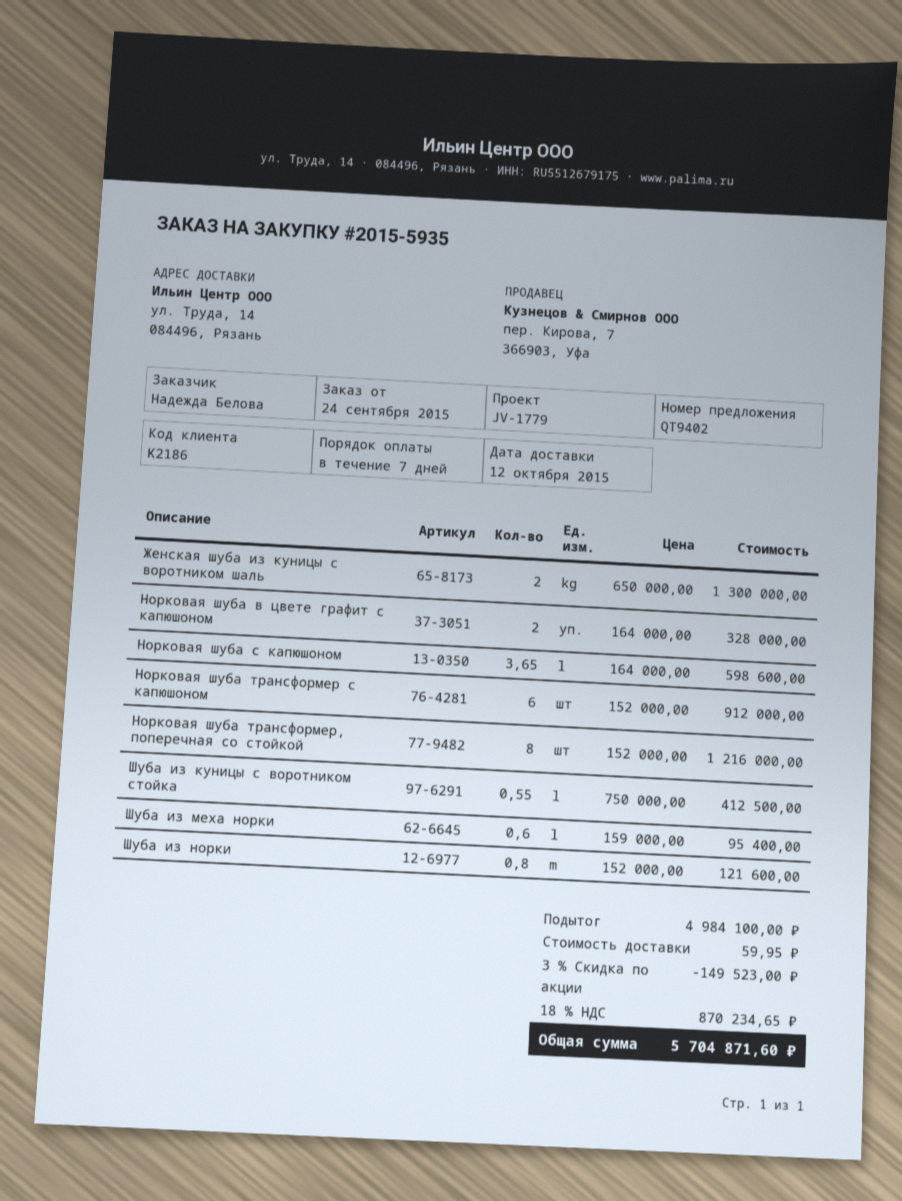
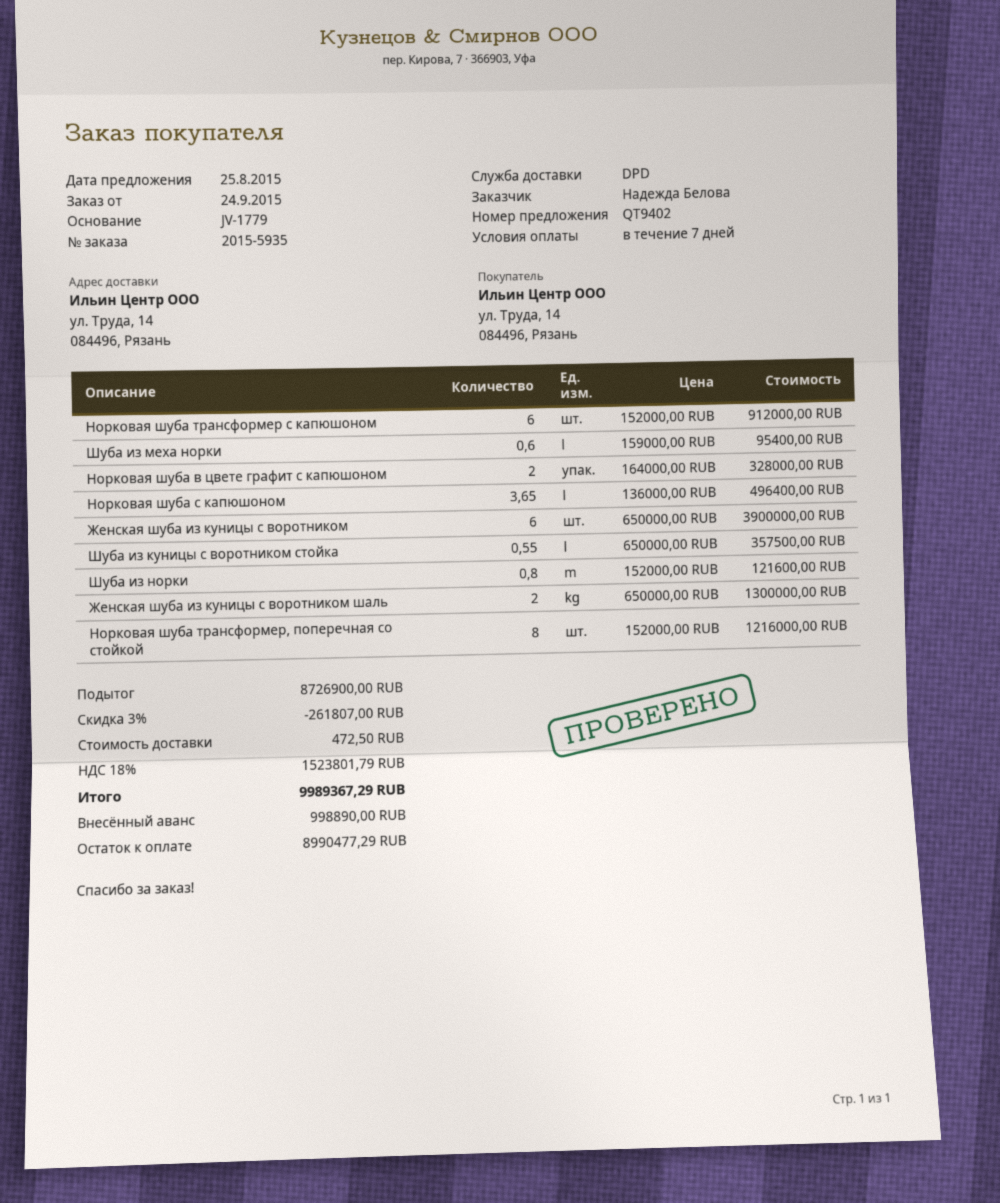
Норковая шуба с капюшоном: 3.65 x 164000.00 = 598600.00 -> 3.65 x 136000.00 = 496400.00
Шуба из куницы с воротником стойка: 0.55 x 750000.00 = 412500.00 -> 0.55 x 650000.00 = 357500.00
Женская шуба из куницы с воротником: none -> 6 x 650000.00 = 3900000.00
subtotal: 4984100.00 -> 8726900.00
discount: 3% = 149523.00 -> 3% = 261807.00
shipping: 59.95 -> 472.50
tax: 18% = 870234.65 -> 18% = 1523801.79
total: 5704871.60 -> 9989367.29

